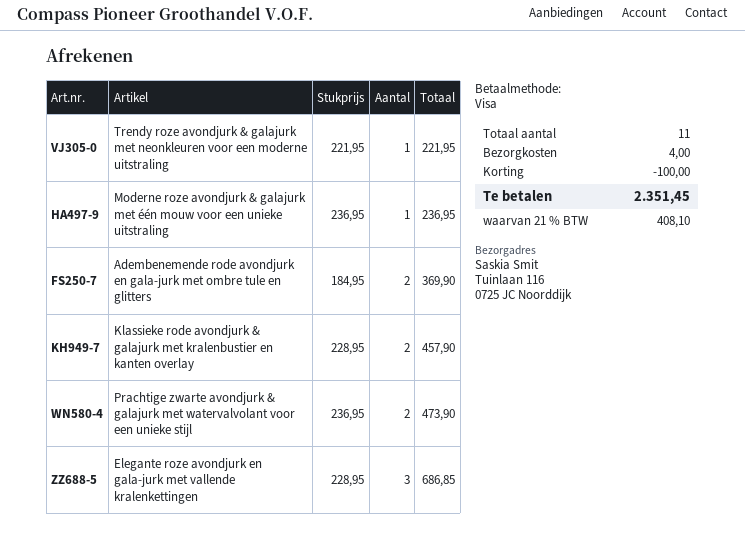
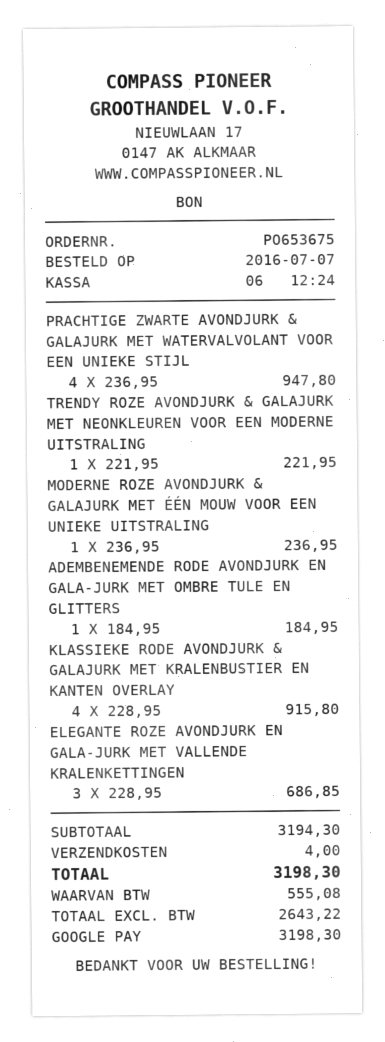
payment method: Visa -> Google Pay
Adembenemende rode avondjurk en gala-jurk met ombre tule en glitters: 2 x 184.95 = 369.90 -> 1 x 184.95 = 184.95
Klassieke rode avondjurk & galajurk met kralenbustier en kanten overlay: 2 x 228.95 = 457.90 -> 4 x 228.95 = 915.80
Prachtige zwarte avondjurk & galajurk met watervalvolant voor een unieke stijl: 2 x 236.95 = 473.90 -> 4 x 236.95 = 947.80
discount: 100.00 -> none
tax: 408.10 -> 555.08
total: 2351.45 -> 3198.30

